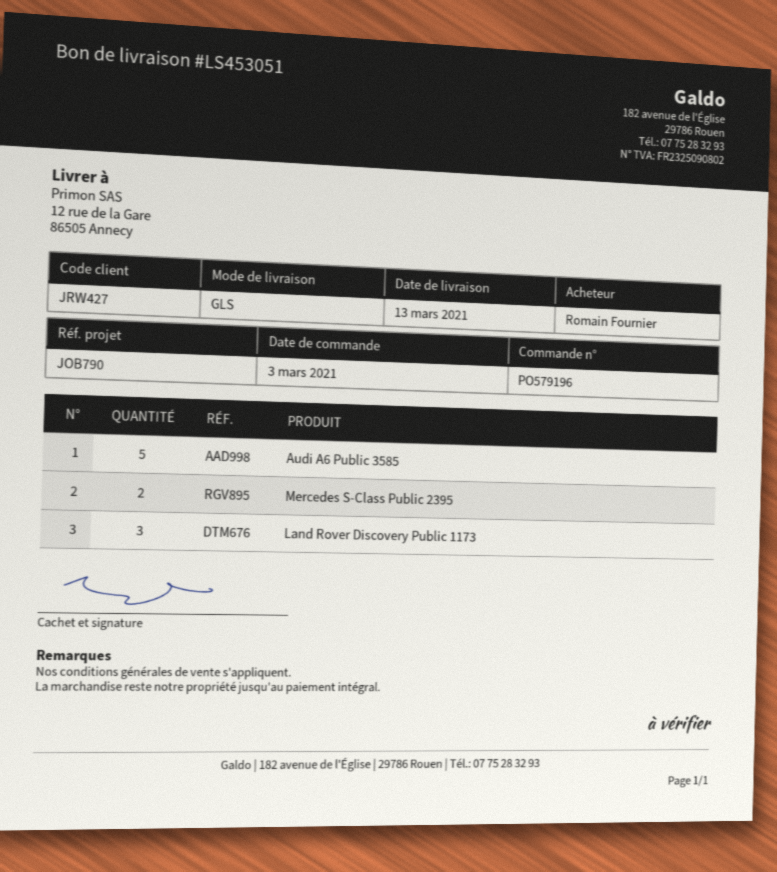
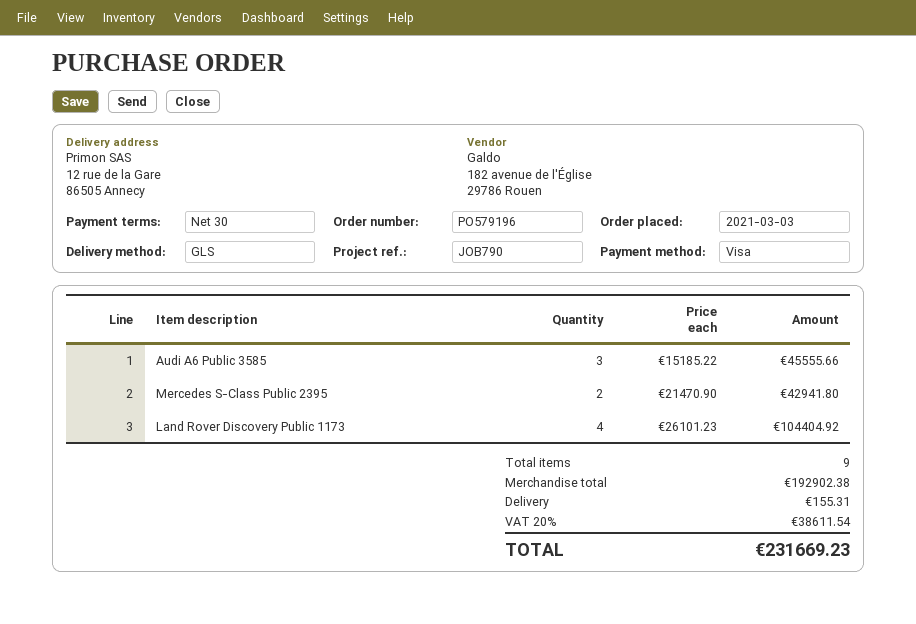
Audi A6 Public 3585: 5 -> 3
Land Rover Discovery Public 1173: 3 -> 4

